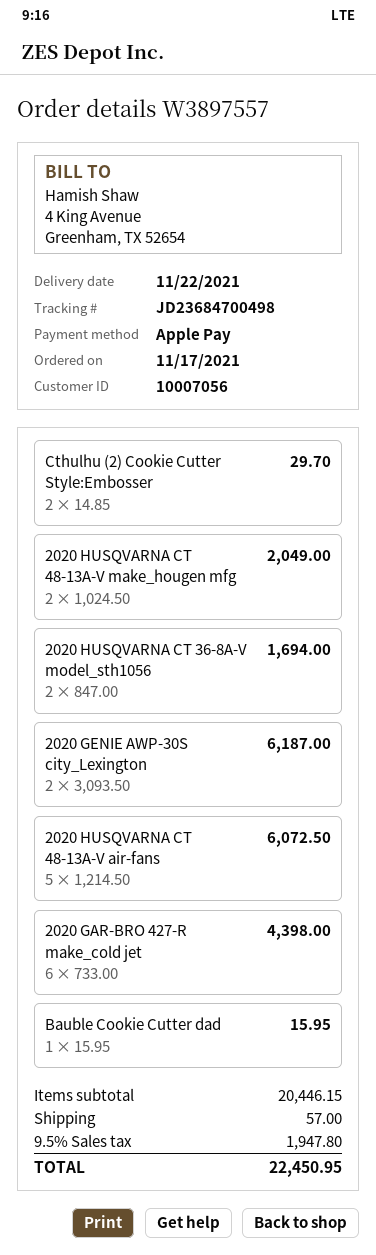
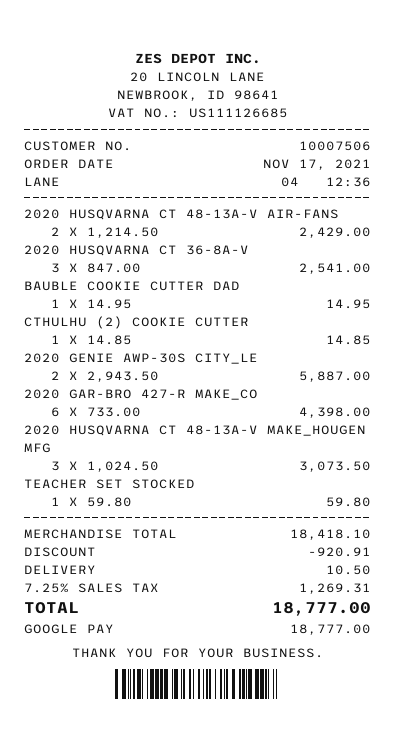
customer number: 10007056 -> 10007506
payment method: Apple Pay -> Google Pay
Cthulhu (2) Cookie Cutter Style:Embosser: 2 x 14.85 = 29.70 -> 1 x 14.85 = 14.85
2020 HUSQVARNA CT 48-13A-V make_hougen mfg: 2 x 1024.50 = 2049.00 -> 3 x 1024.50 = 3073.50
2020 HUSQVARNA CT 36-8A-V model_sth1056: 2 x 847.00 = 1694.00 -> 3 x 847.00 = 2541.00
2020 GENIE AWP-30S city_Lexington: 2 x 3093.50 = 6187.00 -> 2 x 2943.50 = 5887.00
2020 HUSQVARNA CT 48-13A-V air-fans: 5 x 1214.50 = 6072.50 -> 2 x 1214.50 = 2429.00
Bauble Cookie Cutter dad: 1 x 15.95 = 15.95 -> 1 x 14.95 = 14.95
TEACHER SET STOCKED: none -> 1 x 59.80 = 59.80
subtotal: 20446.15 -> 18418.10
discount: none -> 920.91
shipping: 57.00 -> 10.50
tax: 9.5% = 1947.80 -> 7.25% = 1269.31
total: 22450.95 -> 18777.00

